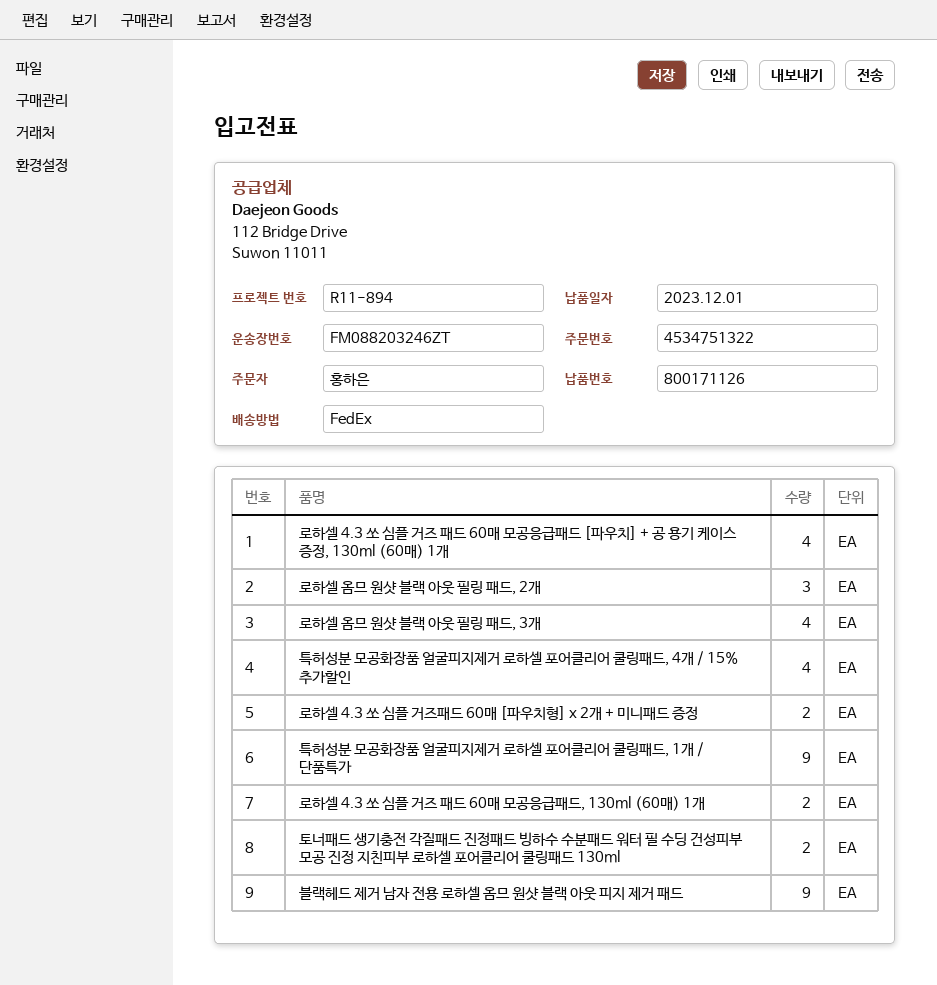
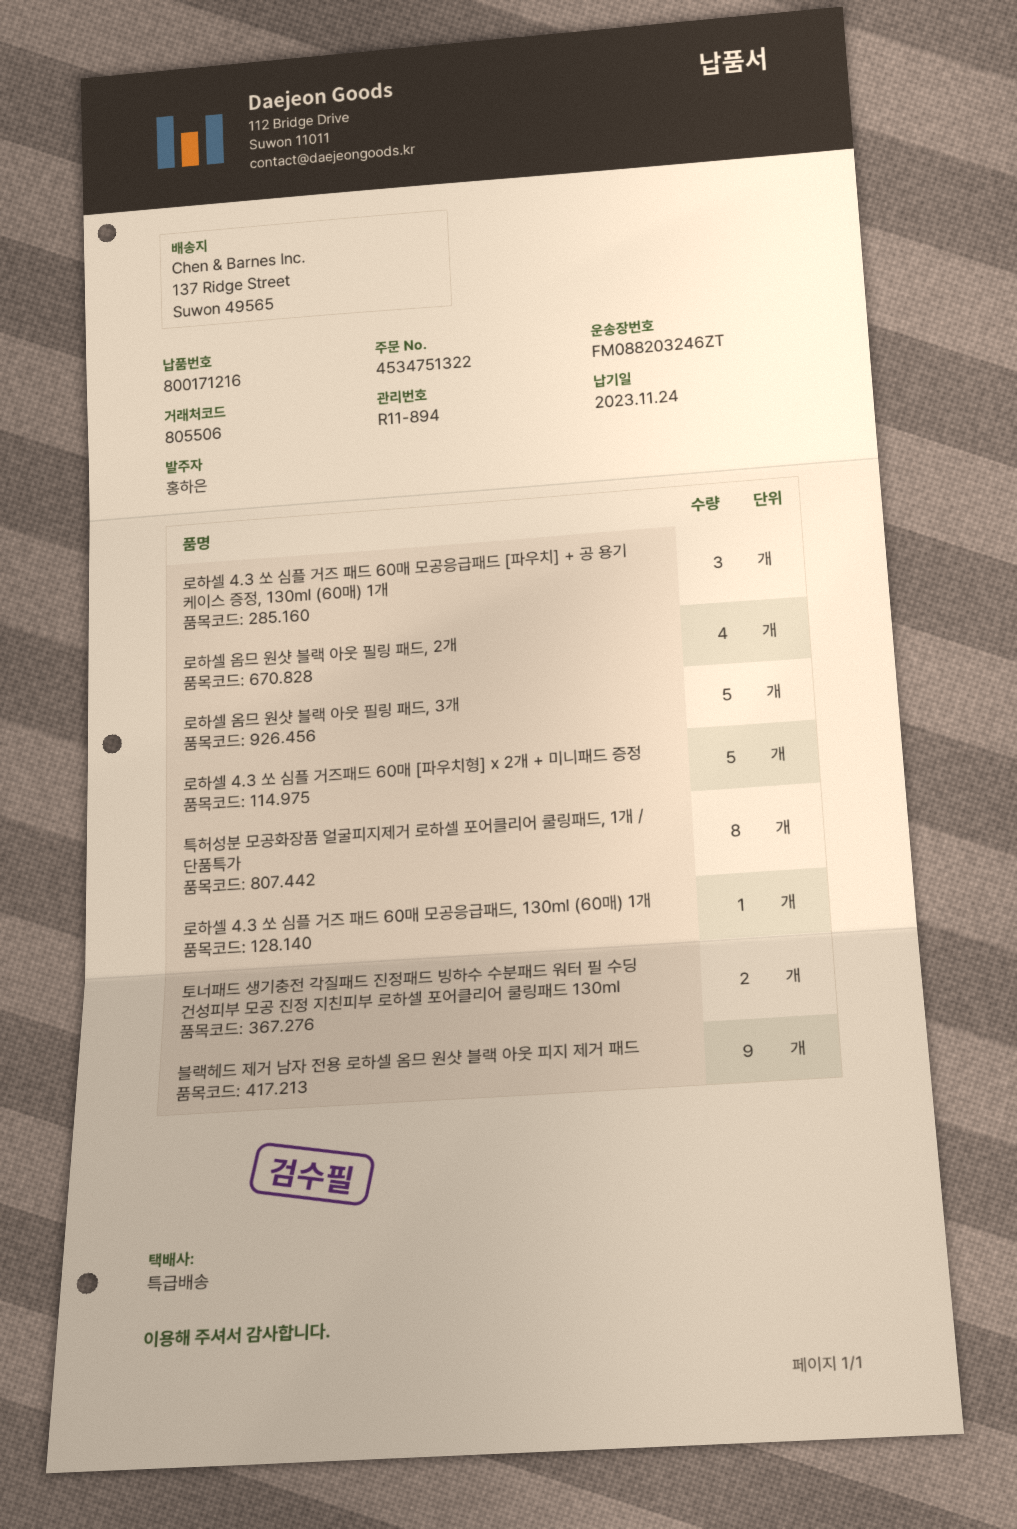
delivery note number: 800171126 -> 800171216
delivery date: 2023-12-01 -> 2023-11-24
shipping method: FedEx -> express
로하셀 4.3 쏘 심플 거즈 패드 60매 모공응급패드 [파우치] + 공 용기 케이스 증정, 130ml (60매) 1개: 4 -> 3
로하셀 옴므 원샷 블랙 아웃 필링 패드, 2개: 3 -> 4
로하셀 옴므 원샷 블랙 아웃 필링 패드, 3개: 4 -> 5
특허성분 모공화장품 얼굴피지제거 로하셀 포어클리어 쿨링패드, 4개 / 15% 추가할인: 4 -> none
로하셀 4.3 쏘 심플 거즈패드 60매 [파우치형] x 2개 + 미니패드 증정: 2 -> 5
특허성분 모공화장품 얼굴피지제거 로하셀 포어클리어 쿨링패드, 1개 / 단품특가: 9 -> 8
로하셀 4.3 쏘 심플 거즈 패드 60매 모공응급패드, 130ml (60매) 1개: 2 -> 1

